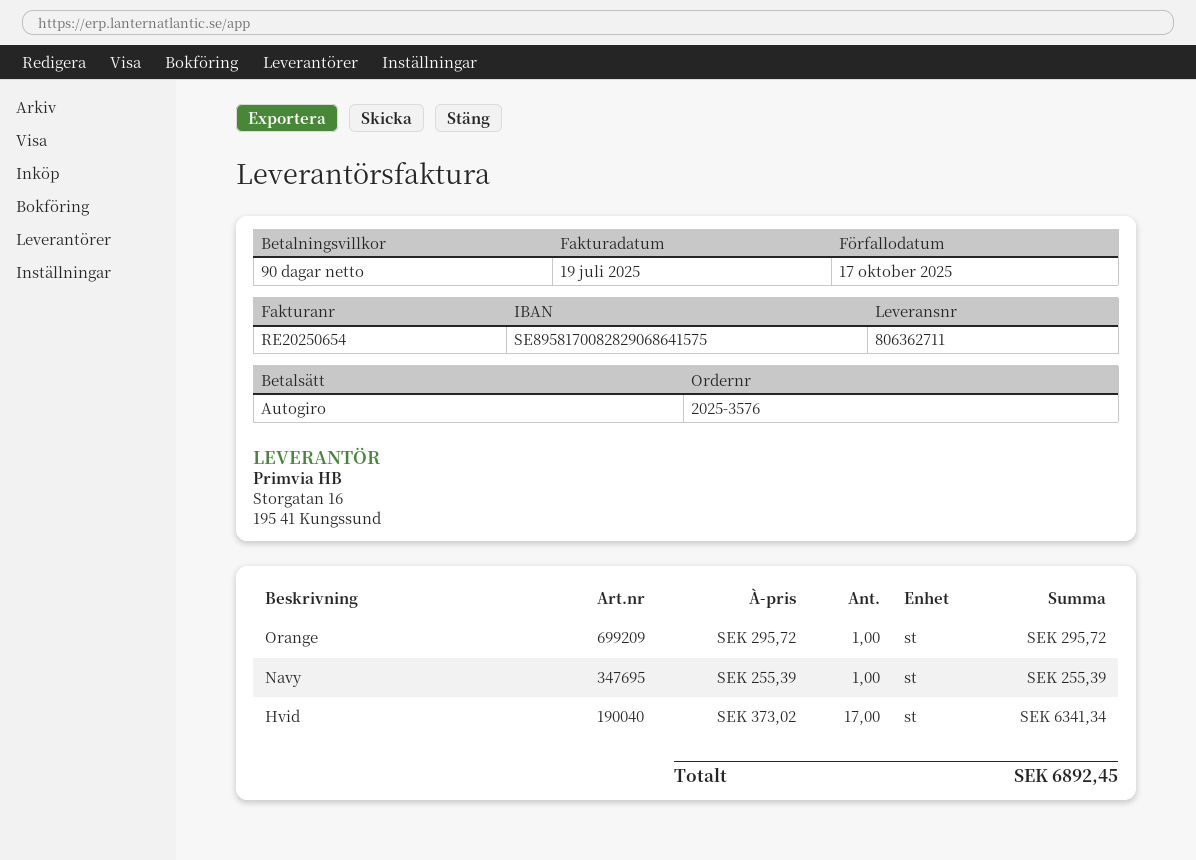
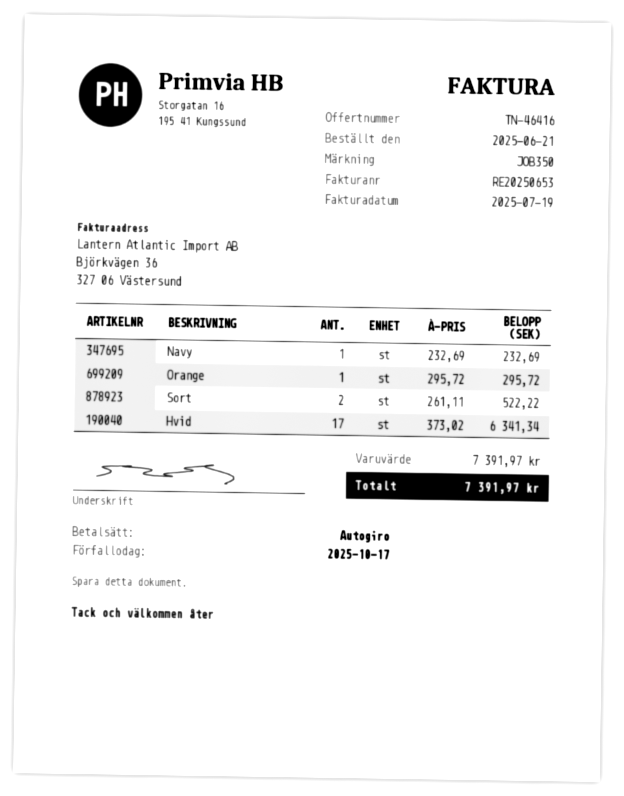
invoice number: RE20250654 -> RE20250653
Navy: 1 x 255.39 = 255.39 -> 1 x 232.69 = 232.69
Sort: none -> 2 x 261.11 = 522.22
total: 6892.45 -> 7391.97

